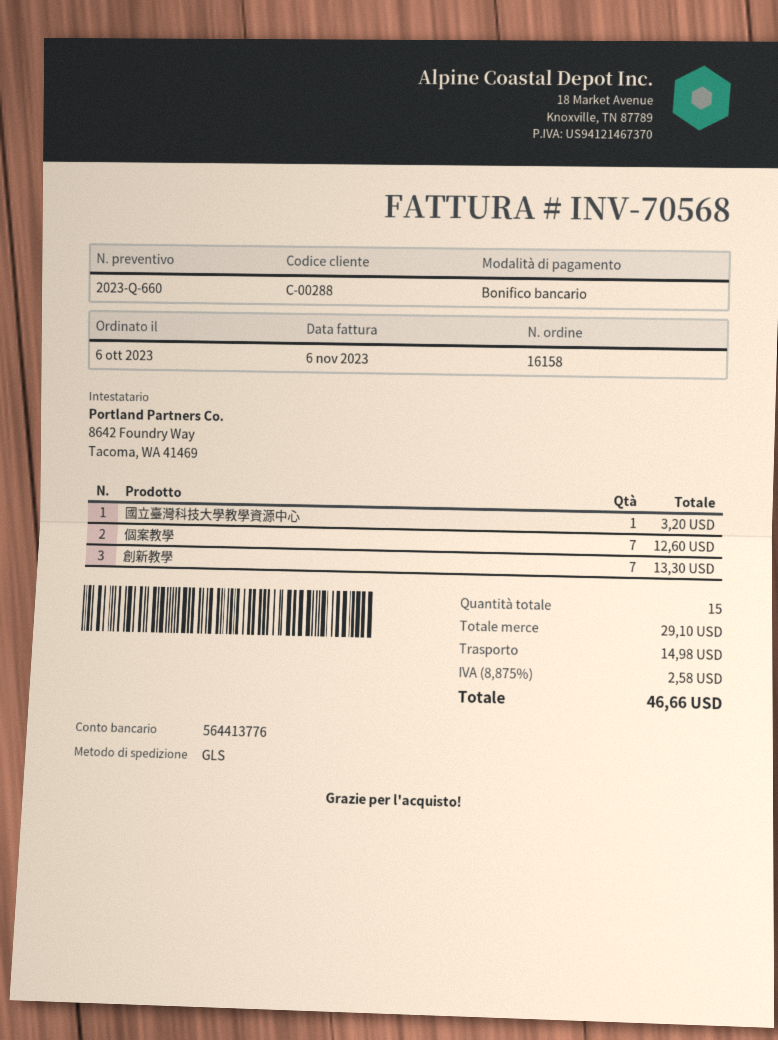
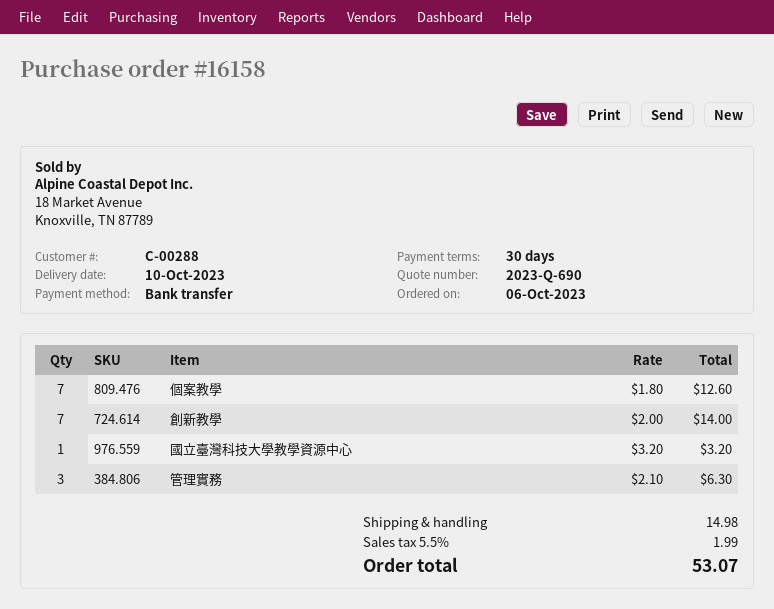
quote number: 2023-Q-660 -> 2023-Q-690
創新教學: 7 for 13.30 -> 7 for 14.00
管理實務: none -> 3 for 6.30
tax: 8.875% = 2.58 -> 5.5% = 1.99
total: 46.66 -> 53.07

